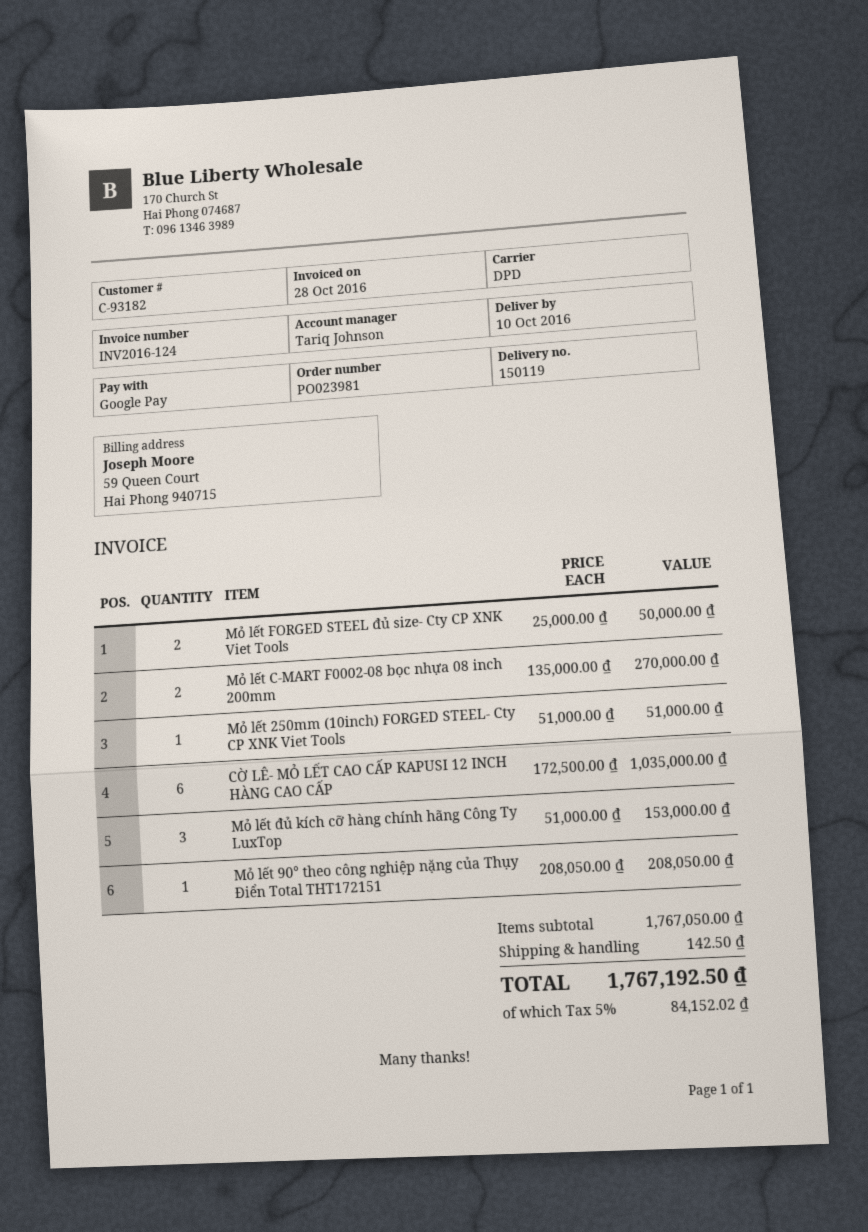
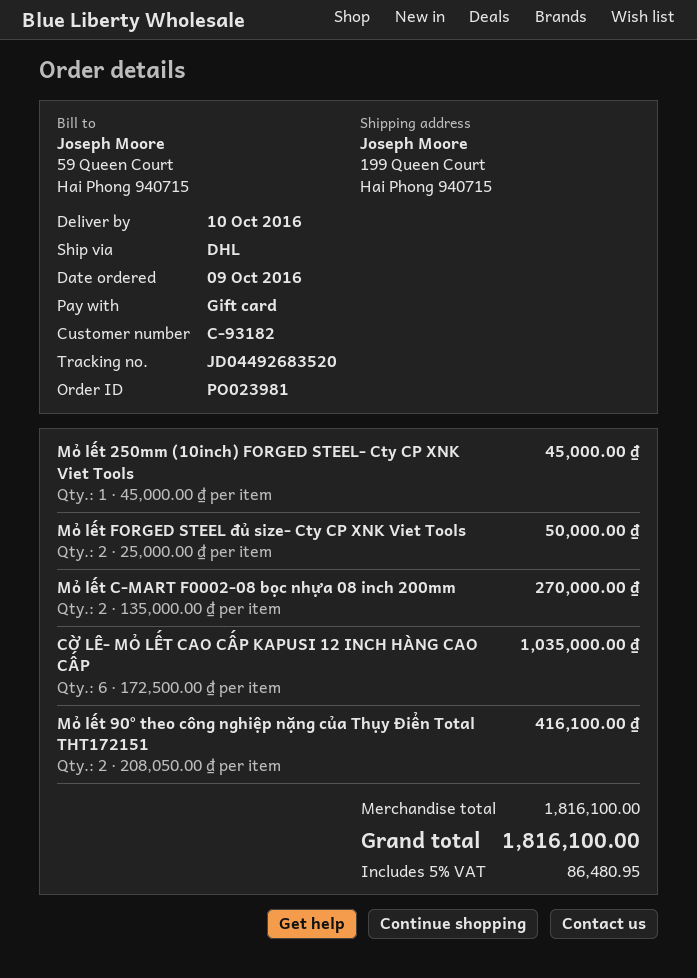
payment method: Google Pay -> gift card
shipping method: DPD -> DHL
Mỏ lết 250mm (10inch) FORGED STEEL- Cty CP XNK Viet Tools: 1 x 51000.00 = 51000.00 -> 1 x 45000.00 = 45000.00
Mỏ lết đủ kích cỡ hàng chính hãng Công Ty LuxTop: 3 x 51000.00 = 153000.00 -> none
Mỏ lết 90° theo công nghiệp nặng của Thụy Điển Total THT172151: 1 x 208050.00 = 208050.00 -> 2 x 208050.00 = 416100.00
subtotal: 1767050.00 -> 1816100.00
shipping: 142.50 -> none
tax: 5% = 84152.02 -> 5% = 86480.95
total: 1767192.50 -> 1816100.00

